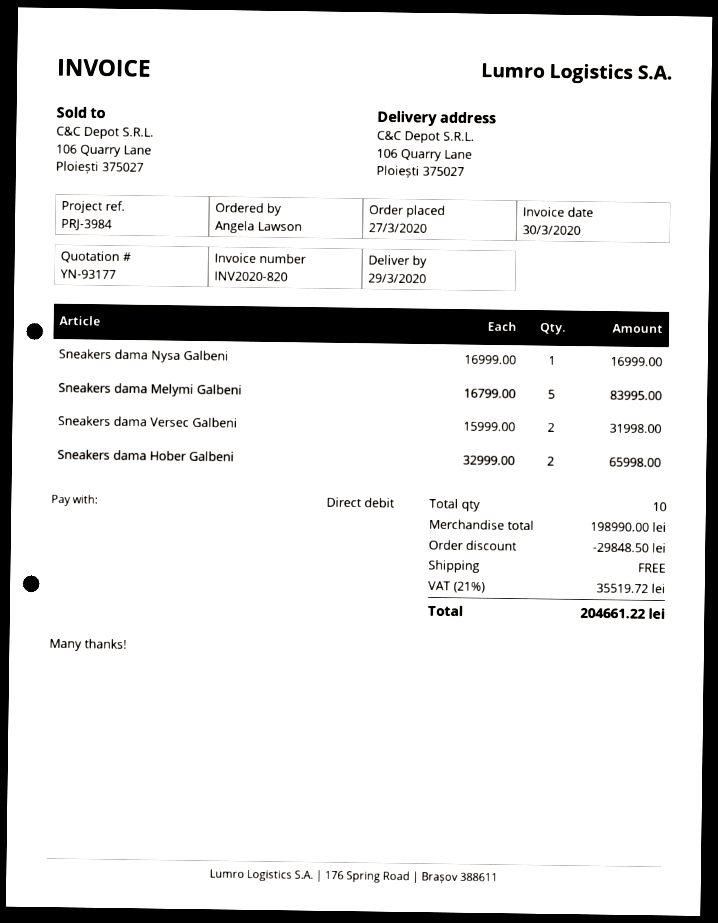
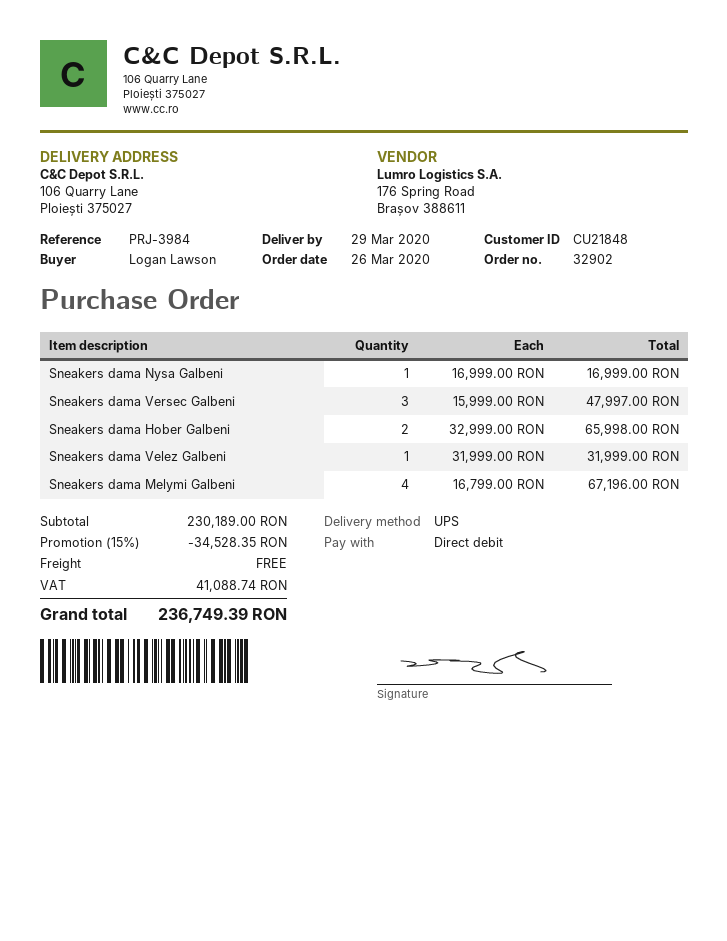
order date: 2020-03-27 -> 2020-03-26
ordered by: Angela Lawson -> Logan Lawson
Sneakers dama Melymi Galbeni: 5 x 16799.00 = 83995.00 -> 4 x 16799.00 = 67196.00
Sneakers dama Versec Galbeni: 2 x 15999.00 = 31998.00 -> 3 x 15999.00 = 47997.00
Sneakers dama Velez Galbeni: none -> 1 x 31999.00 = 31999.00
subtotal: 198990.00 -> 230189.00
discount: 29848.50 -> 34528.35
tax: 35519.72 -> 41088.74
total: 204661.22 -> 236749.39

